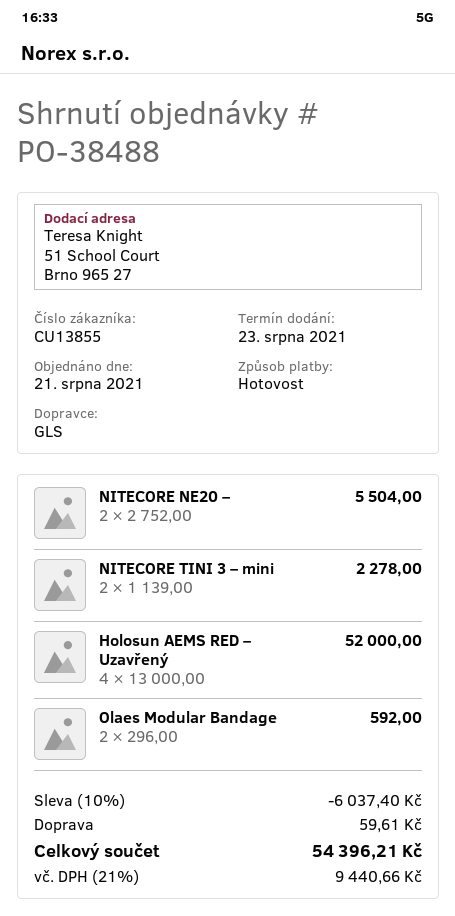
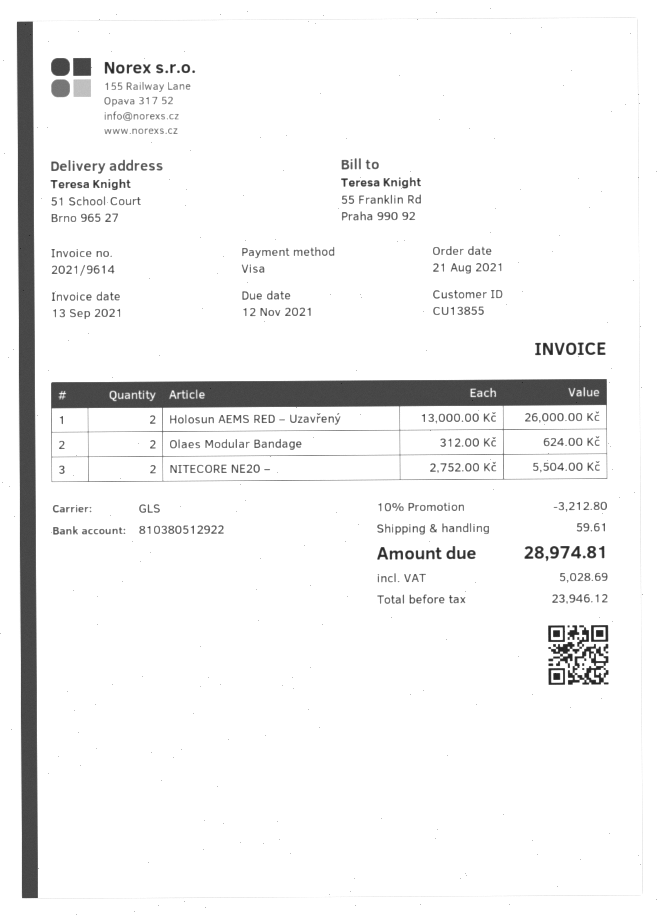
payment method: cash -> Visa
NITECORE TINI 3 – mini: 2 x 1139.00 = 2278.00 -> none
Holosun AEMS RED – Uzavřený: 4 x 13000.00 = 52000.00 -> 2 x 13000.00 = 26000.00
Olaes Modular Bandage: 2 x 296.00 = 592.00 -> 2 x 312.00 = 624.00
discount: 10% = 6037.40 -> 10% = 3212.80
tax: 9440.66 -> 5028.69
total: 54396.21 -> 28974.81

